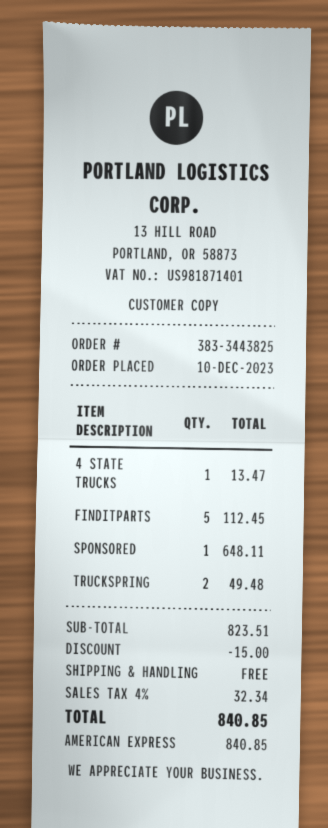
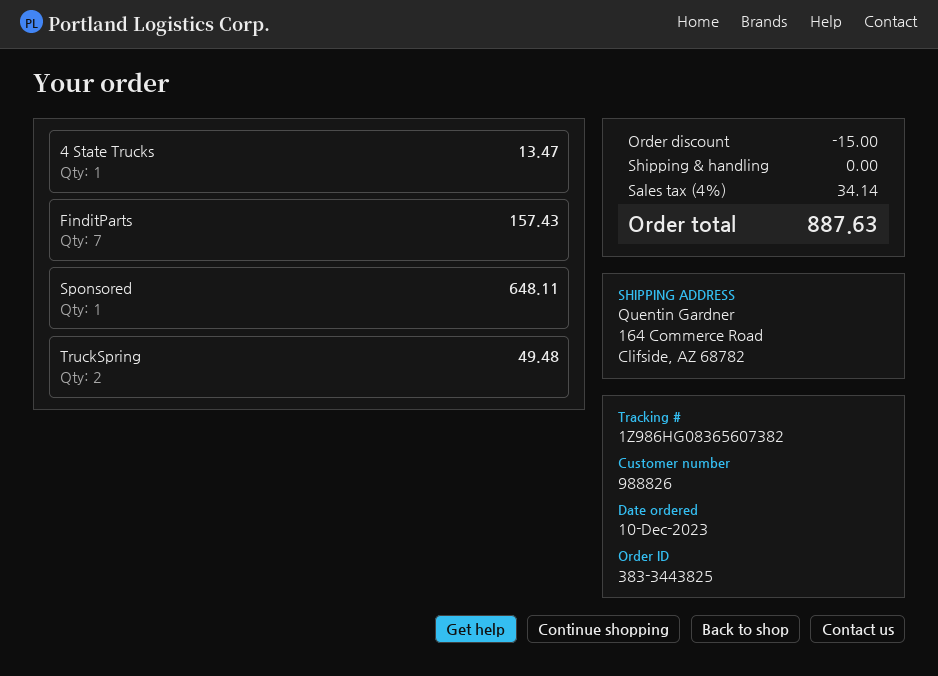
FINDITPARTS: 5 for 112.45 -> 7 for 157.43
tax: 4% = 32.34 -> 4% = 34.14
total: 840.85 -> 887.63

